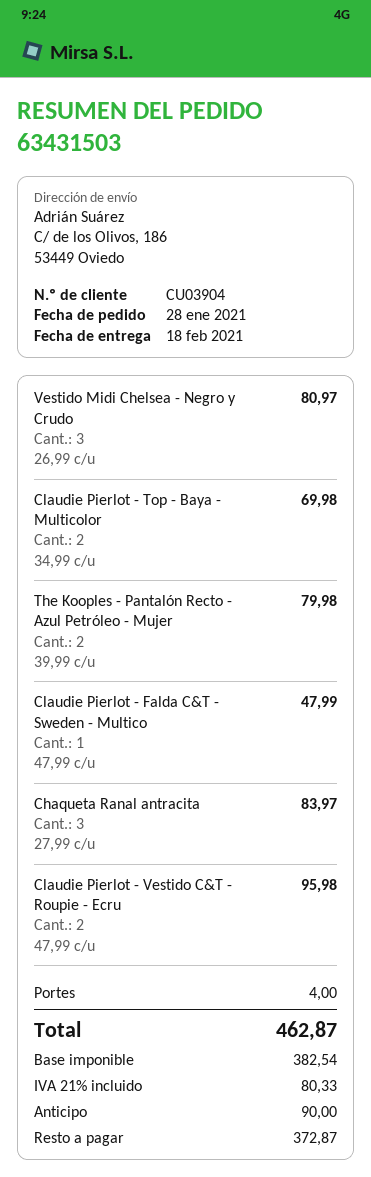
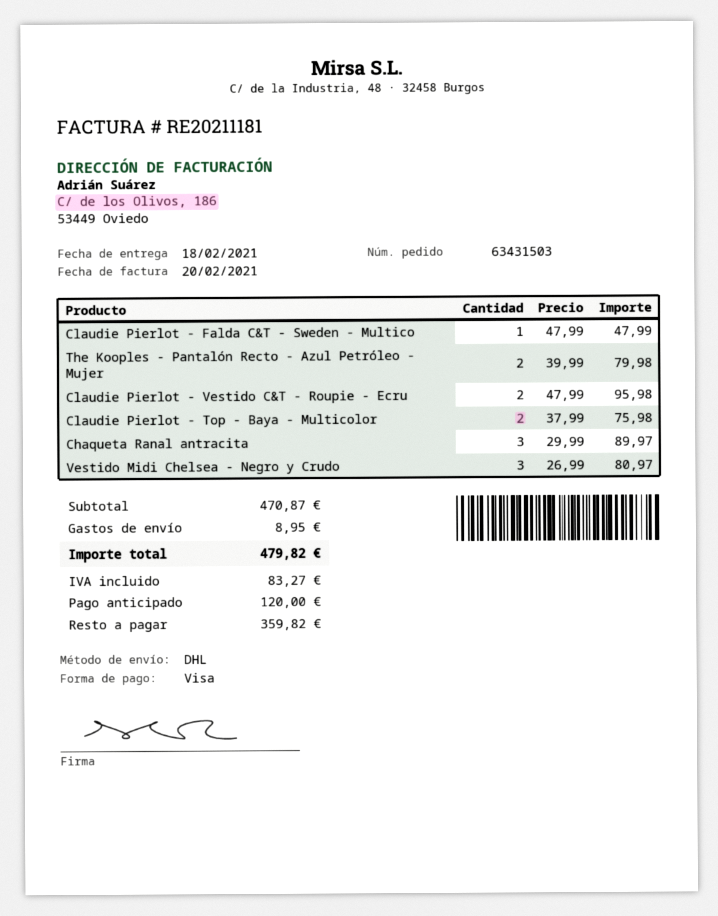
Claudie Pierlot - Top - Baya - Multicolor: 2 x 34.99 = 69.98 -> 2 x 37.99 = 75.98
Chaqueta Ranal antracita: 3 x 27.99 = 83.97 -> 3 x 29.99 = 89.97
shipping: 4.00 -> 8.95
tax: 80.33 -> 83.27
total: 462.87 -> 479.82
deposit: 90.00 -> 120.00
balance: 372.87 -> 359.82

